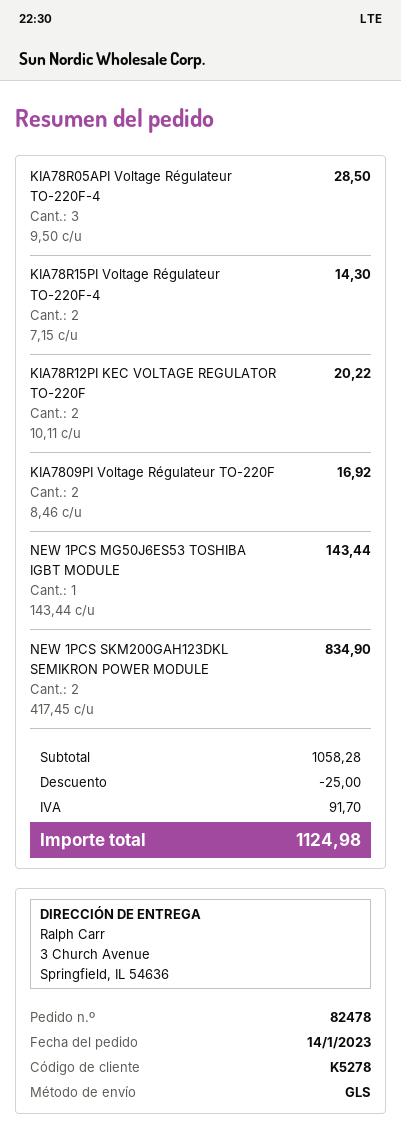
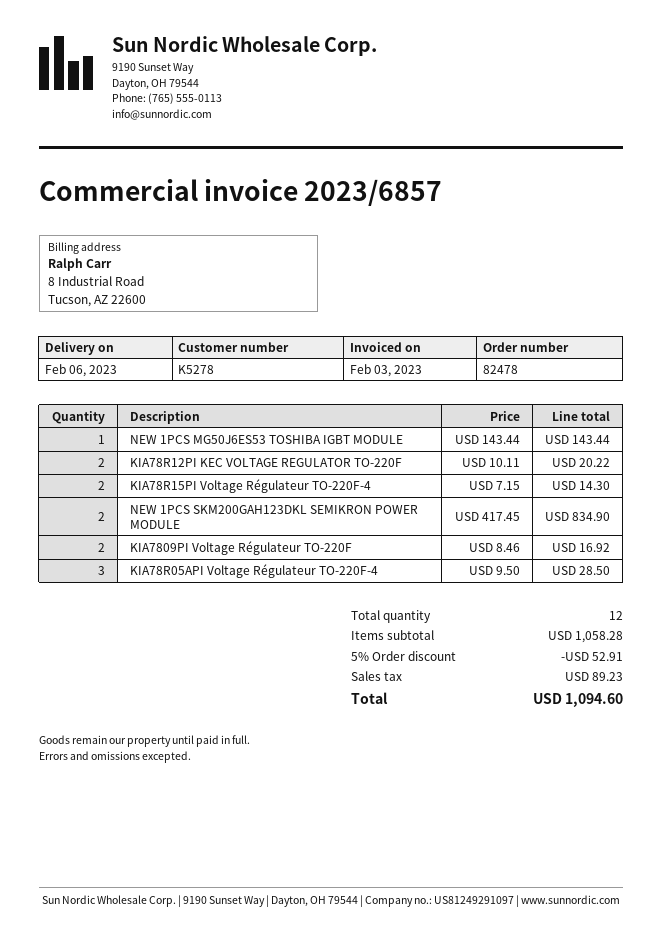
discount: 25.00 -> 52.91
tax: 91.70 -> 89.23
total: 1124.98 -> 1094.60

